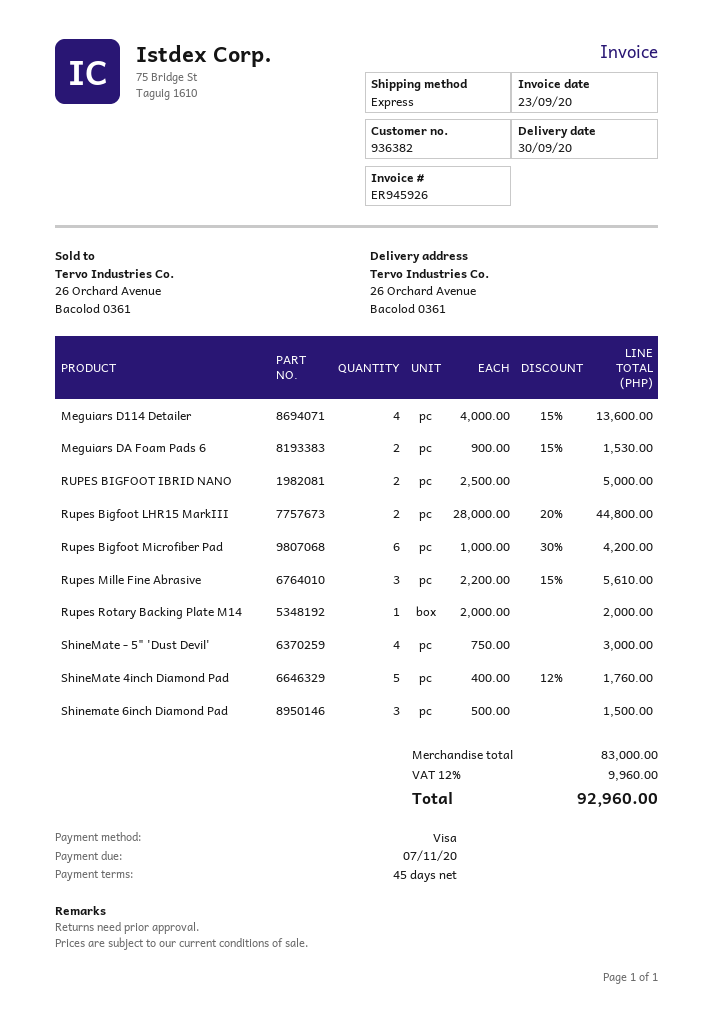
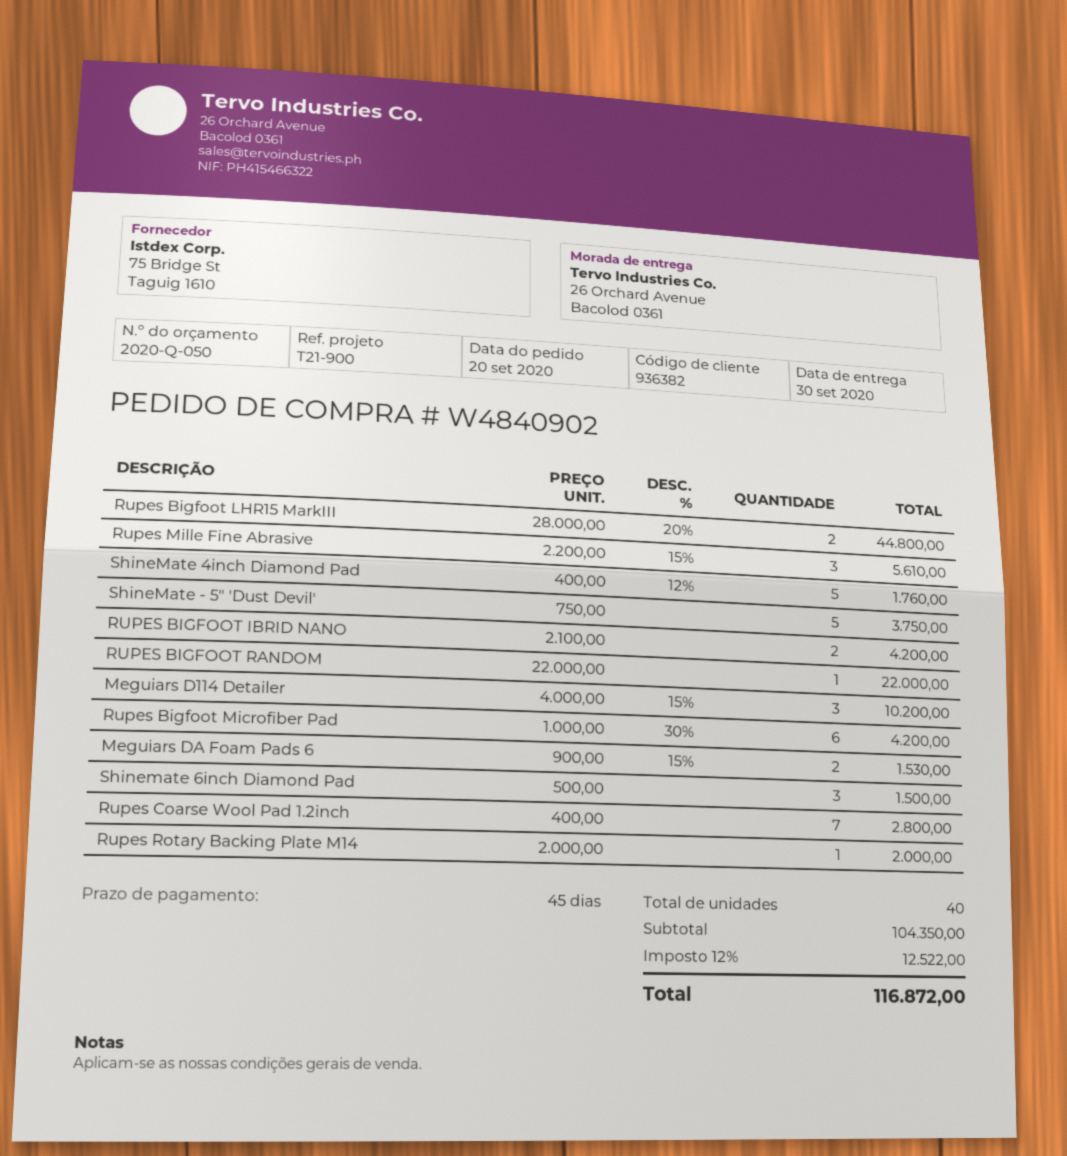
Meguiars D114 Detailer: 4 x 4000.00 - 15% = 13600.00 -> 3 x 4000.00 - 15% = 10200.00
RUPES BIGFOOT IBRID NANO: 2 x 2500.00 = 5000.00 -> 2 x 2100.00 = 4200.00
ShineMate - 5" 'Dust Devil': 4 x 750.00 = 3000.00 -> 5 x 750.00 = 3750.00
RUPES BIGFOOT RANDOM: none -> 1 x 22000.00 = 22000.00
Rupes Coarse Wool Pad 1.2inch: none -> 7 x 400.00 = 2800.00
subtotal: 83000.00 -> 104350.00
tax: 12% = 9960.00 -> 12% = 12522.00
total: 92960.00 -> 116872.00

